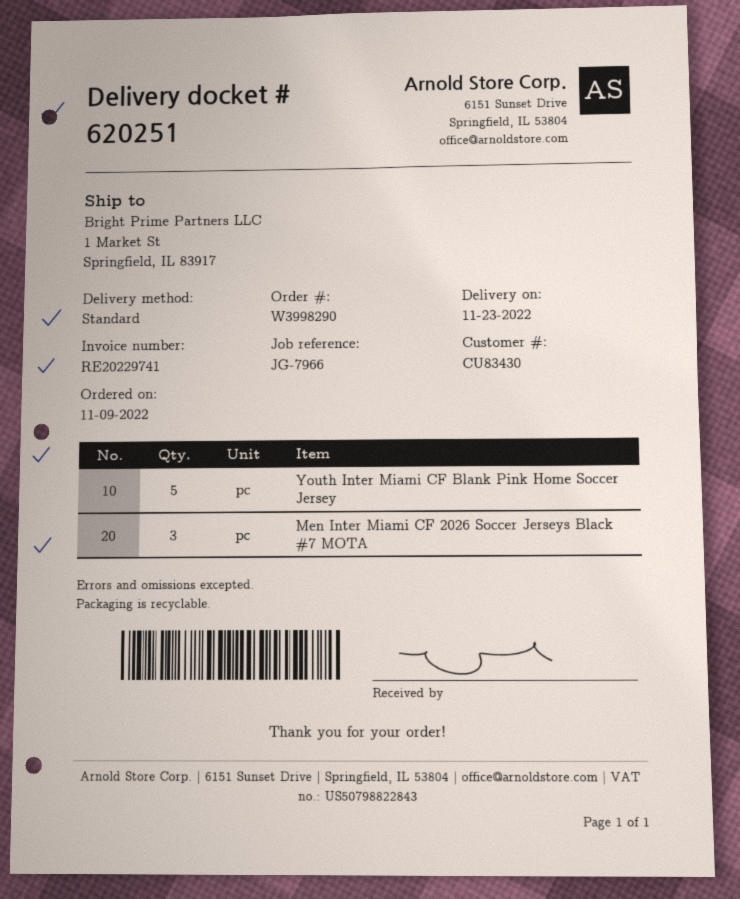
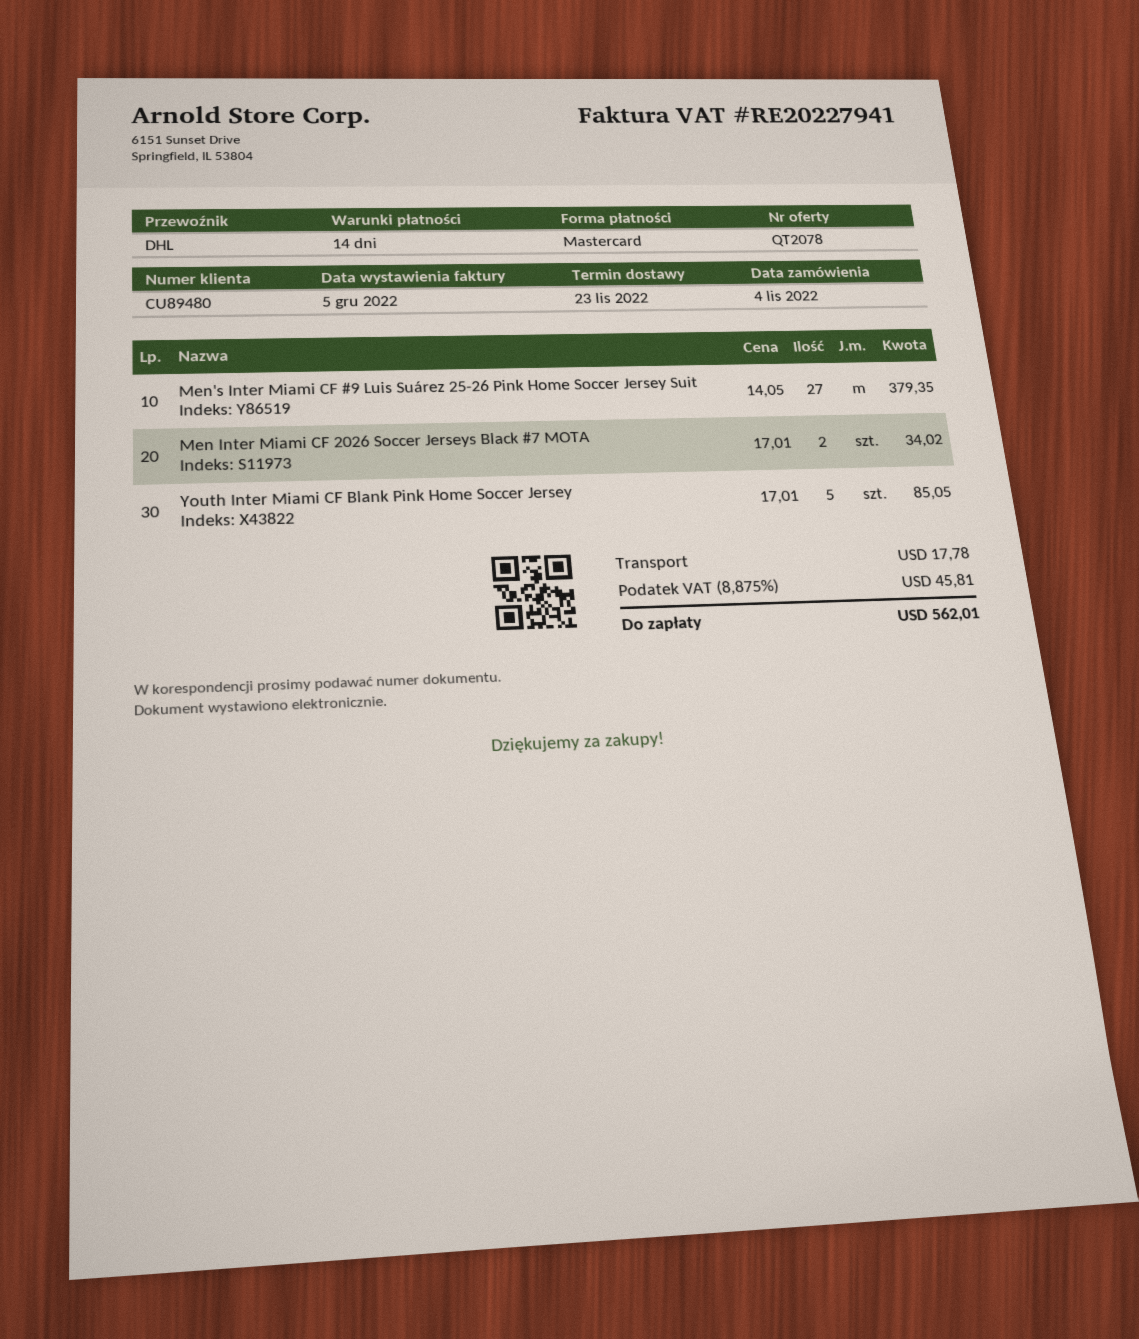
order date: 2022-11-09 -> 2022-11-04
invoice number: RE20229741 -> RE20227941
customer number: CU83430 -> CU89480
shipping method: standard -> DHL
Men Inter Miami CF 2026 Soccer Jerseys Black #7 MOTA: 3 -> 2
Men's Inter Miami CF #9 Luis Suárez 25-26 Pink Home Soccer Jersey Suit: none -> 27

